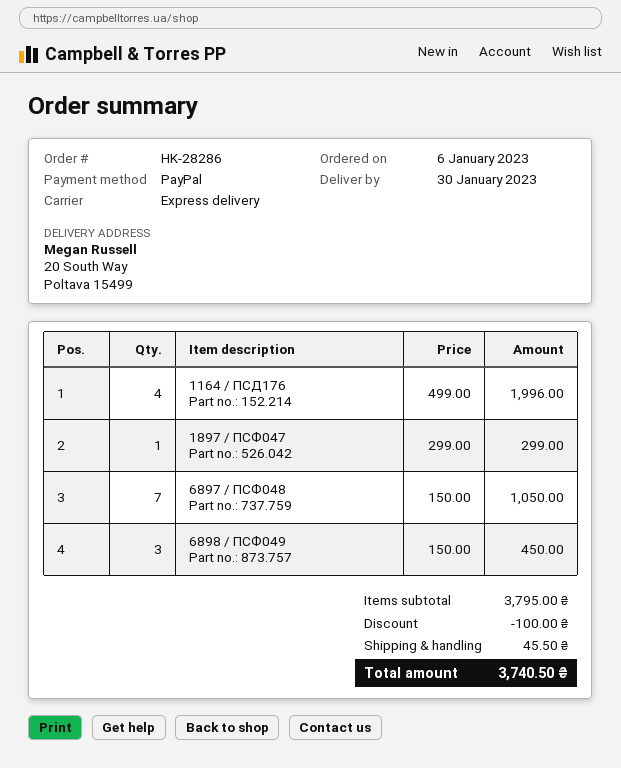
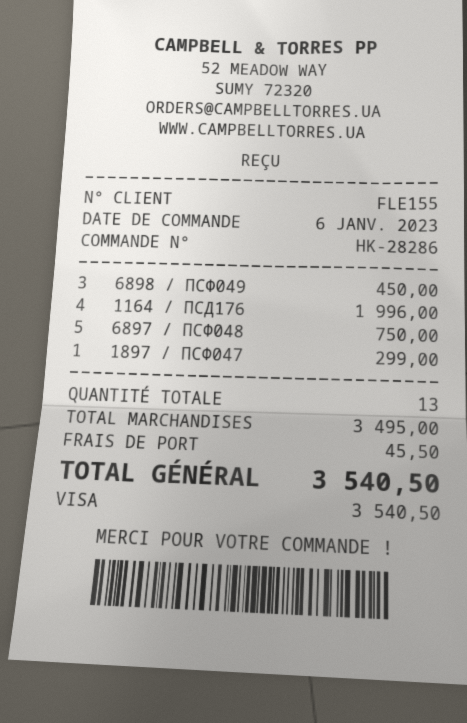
payment method: PayPal -> Visa
6897 / ПСФ048: 7 for 1050.00 -> 5 for 750.00
subtotal: 3795.00 -> 3495.00
discount: 100.00 -> none
total: 3740.50 -> 3540.50

